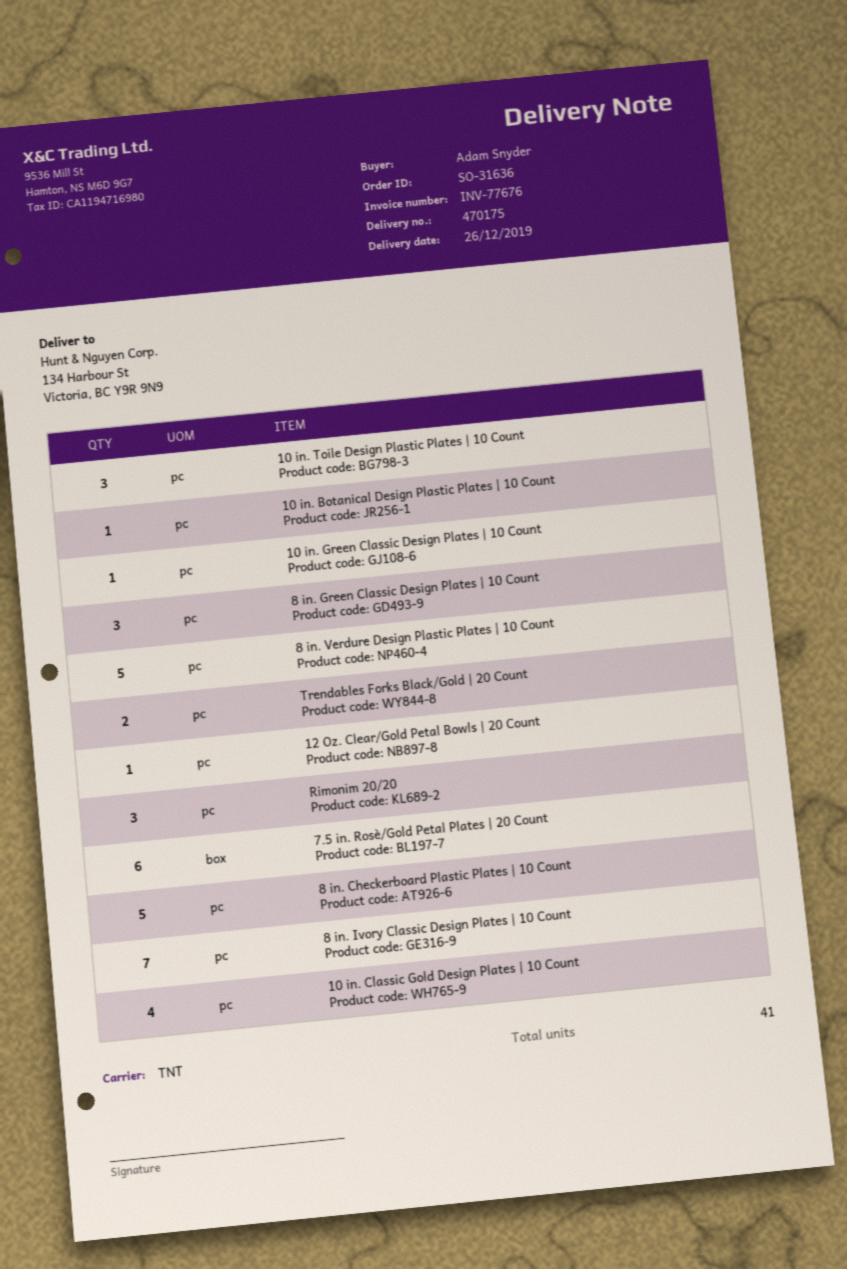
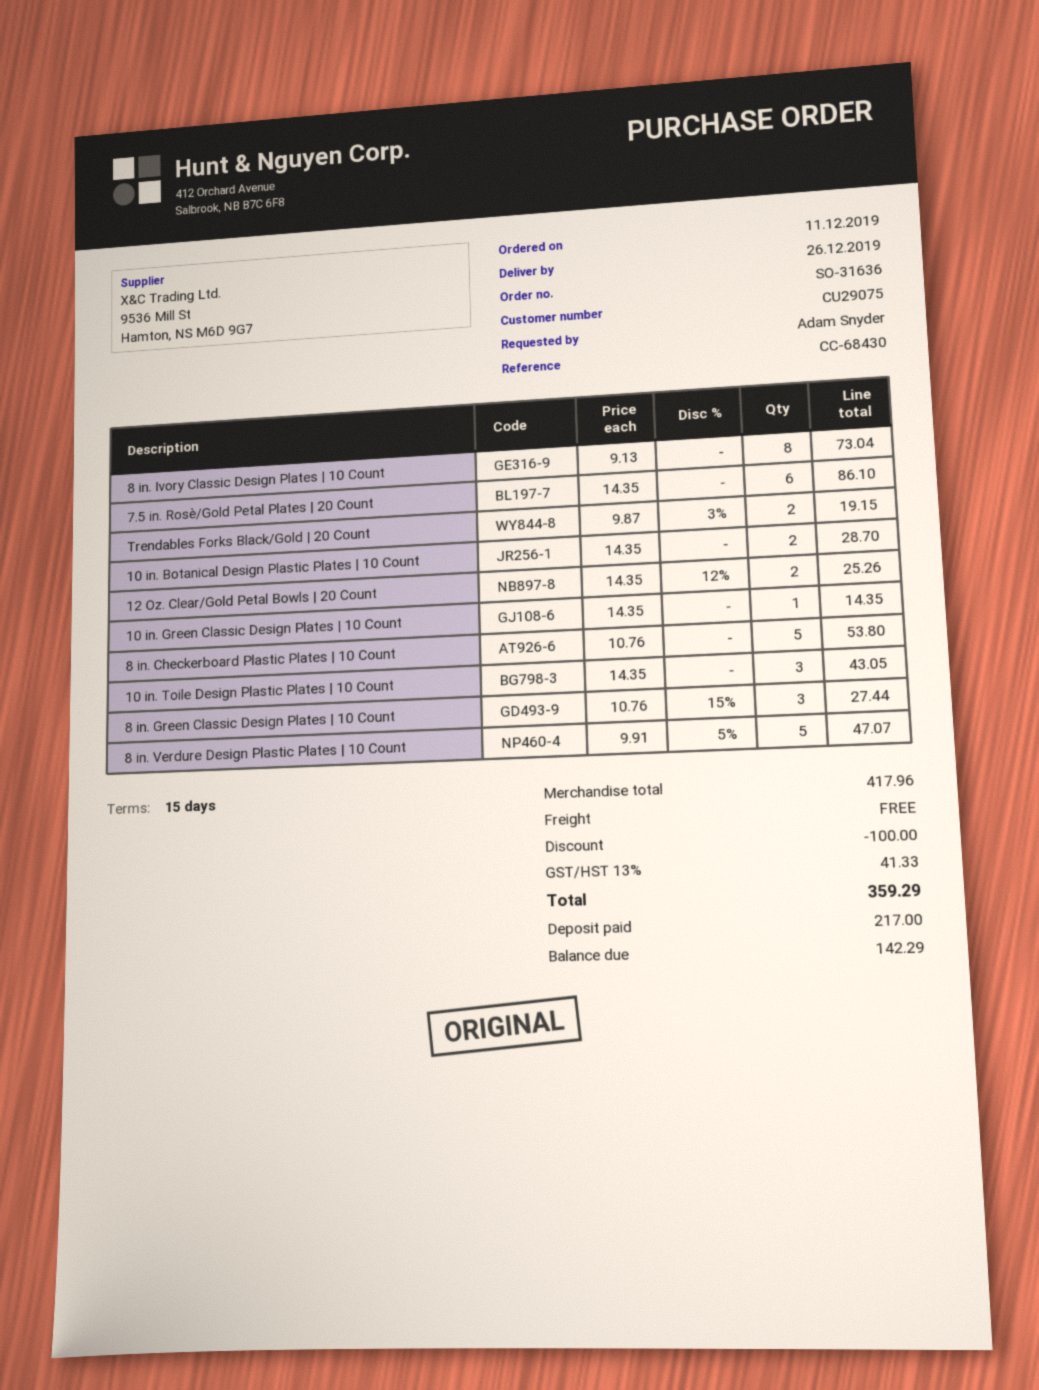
10 in. Botanical Design Plastic Plates | 10 Count: 1 -> 2
12 Oz. Clear/Gold Petal Bowls | 20 Count: 1 -> 2
Rimonim 20/20: 3 -> none
8 in. Ivory Classic Design Plates | 10 Count: 7 -> 8
10 in. Classic Gold Design Plates | 10 Count: 4 -> none

